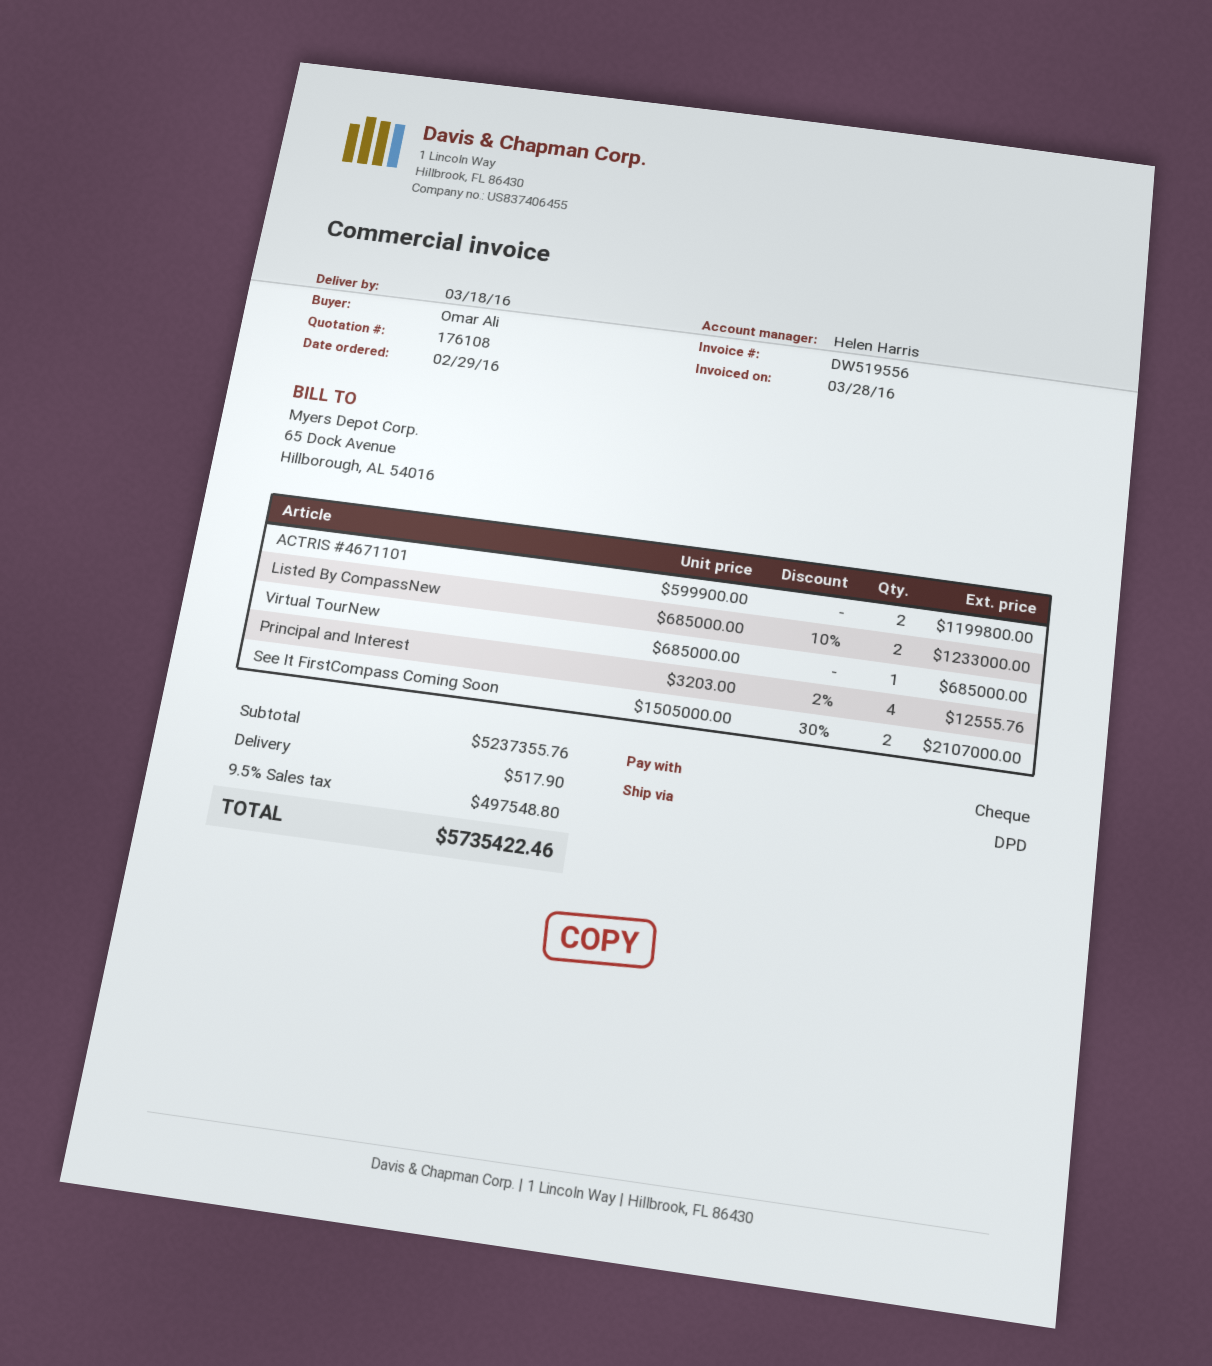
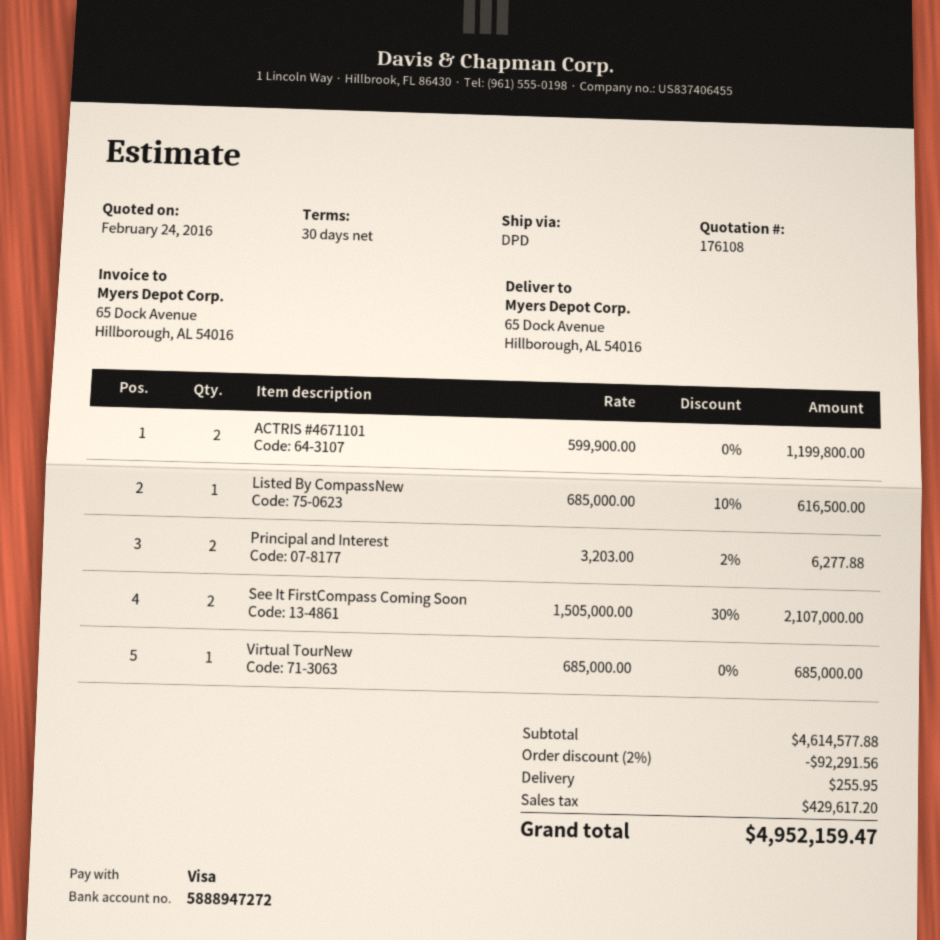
payment method: cheque -> Visa
Listed By CompassNew: 2 x 685000.00 - 10% = 1233000.00 -> 1 x 685000.00 - 10% = 616500.00
Principal and Interest: 4 x 3203.00 - 2% = 12555.76 -> 2 x 3203.00 - 2% = 6277.88
subtotal: 5237355.76 -> 4614577.88
discount: none -> 2% = 92291.56
shipping: 517.90 -> 255.95
tax: 497548.80 -> 429617.20
total: 5735422.46 -> 4952159.47

